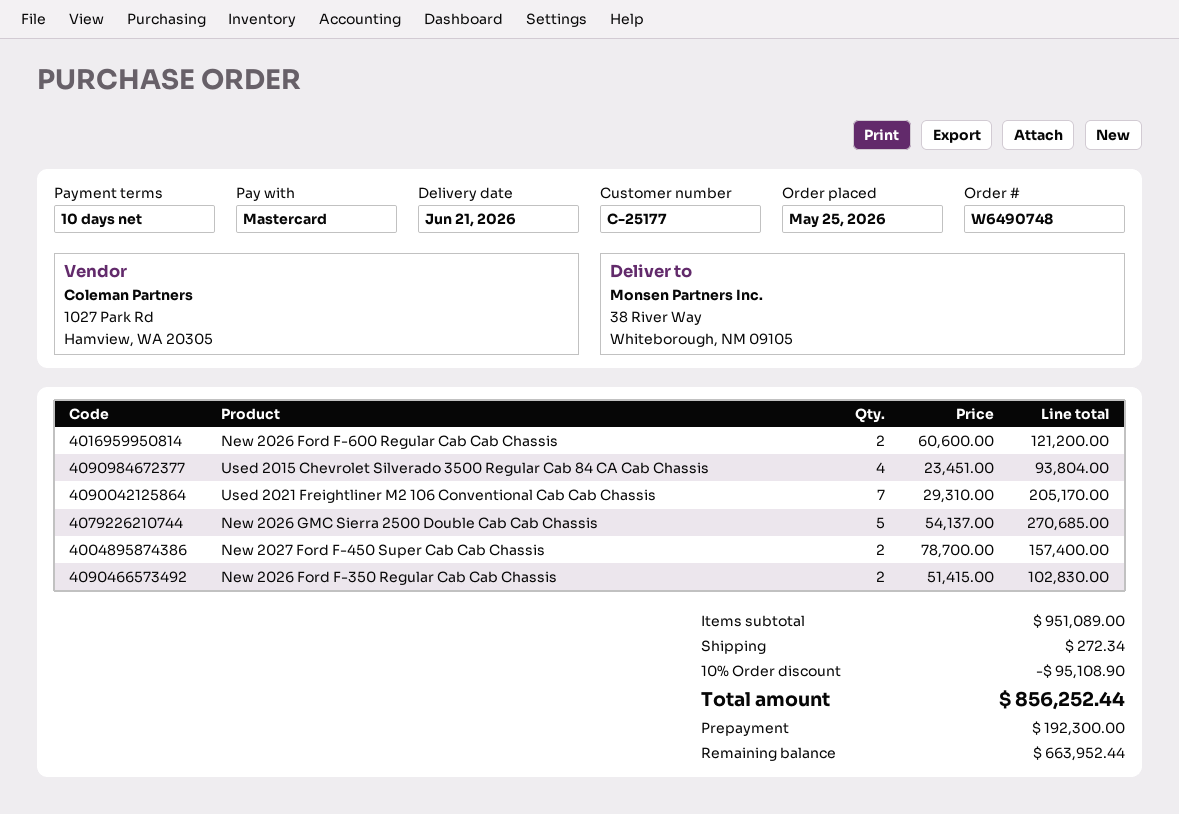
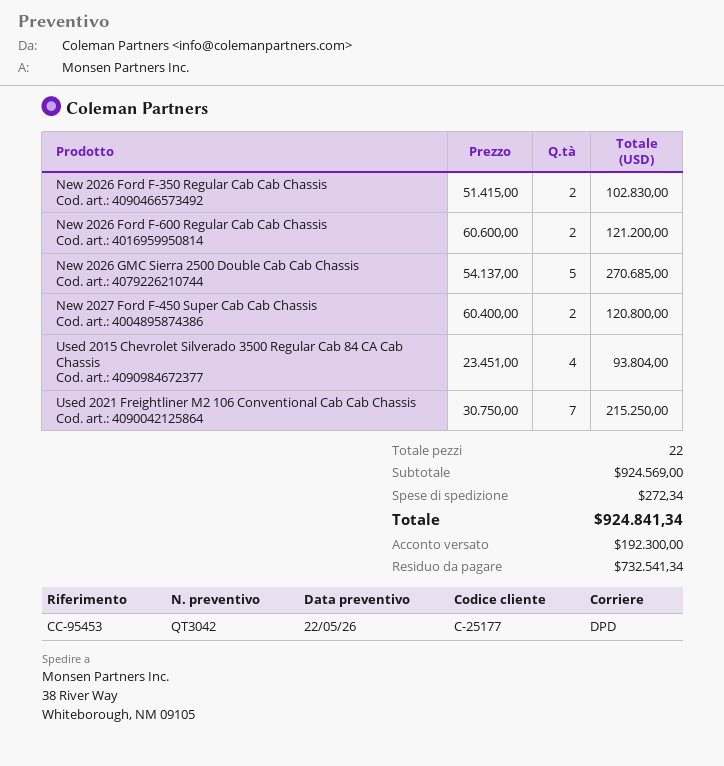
Used 2021 Freightliner M2 106 Conventional Cab Cab Chassis: 7 x 29310.00 = 205170.00 -> 7 x 30750.00 = 215250.00
New 2027 Ford F-450 Super Cab Cab Chassis: 2 x 78700.00 = 157400.00 -> 2 x 60400.00 = 120800.00
subtotal: 951089.00 -> 924569.00
discount: 10% = 95108.90 -> none
total: 856252.44 -> 924841.34
balance: 663952.44 -> 732541.34

